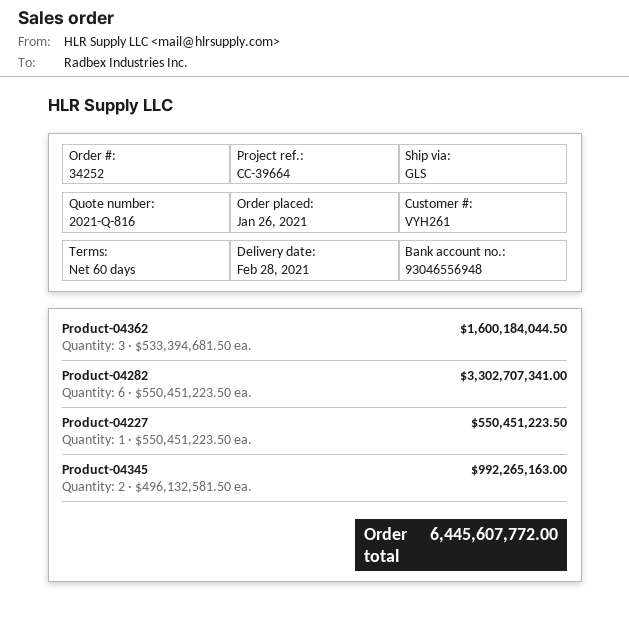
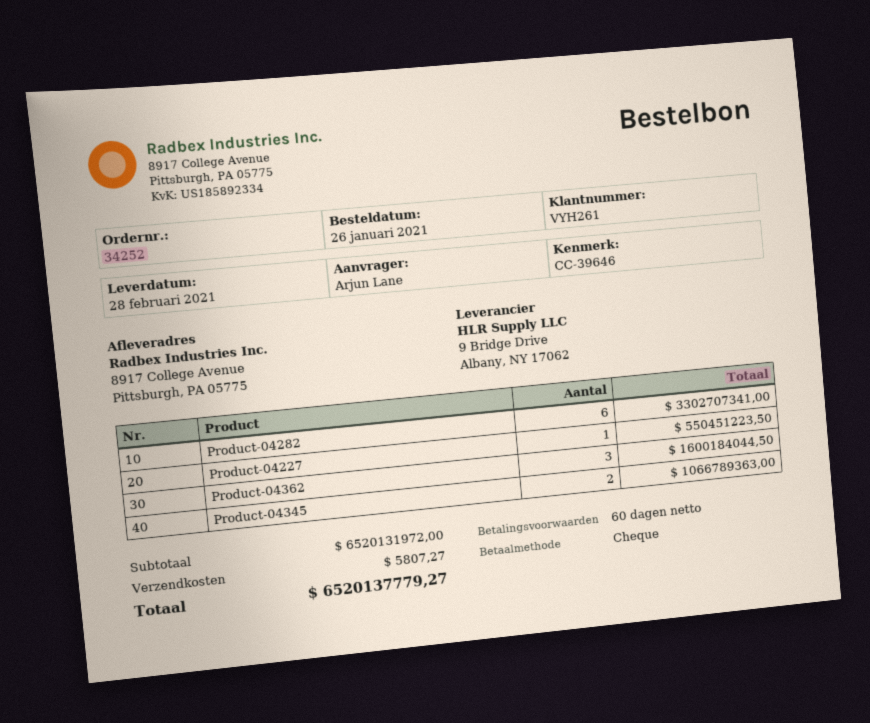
reference: CC-39664 -> CC-39646
Product-04345: 2 for 992265163.00 -> 2 for 1066789363.00
shipping: none -> 5807.27
total: 6445607772.00 -> 6520137779.27

